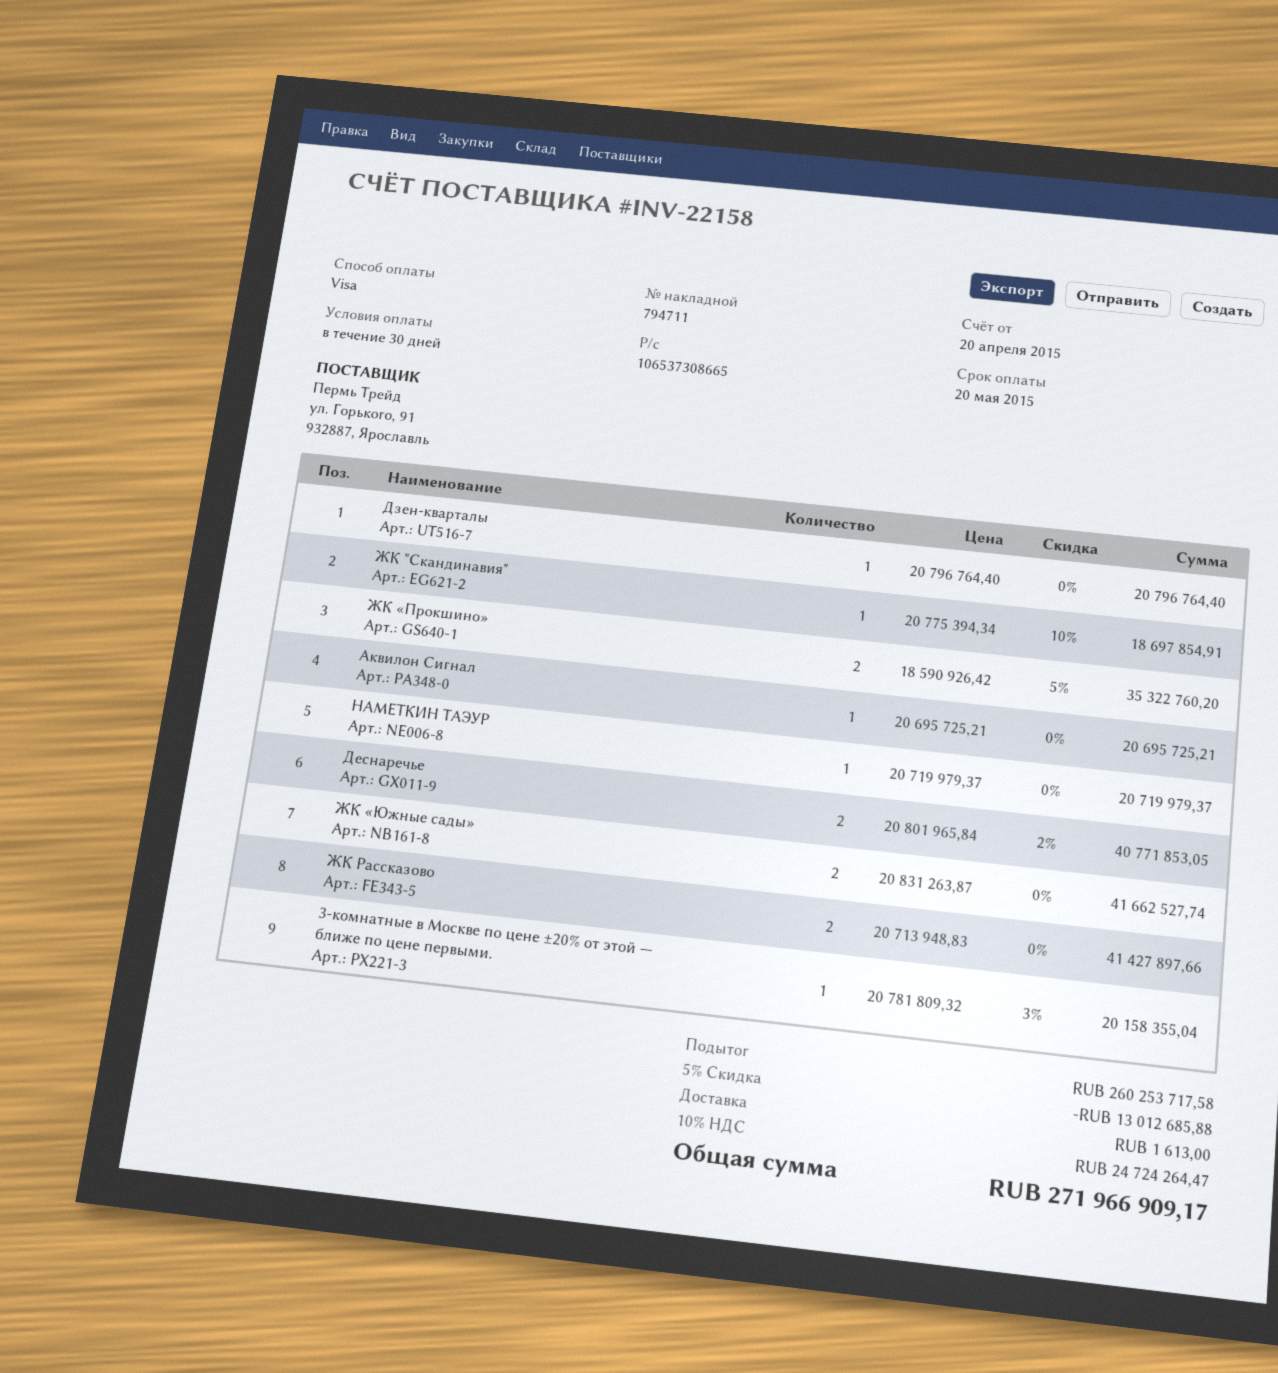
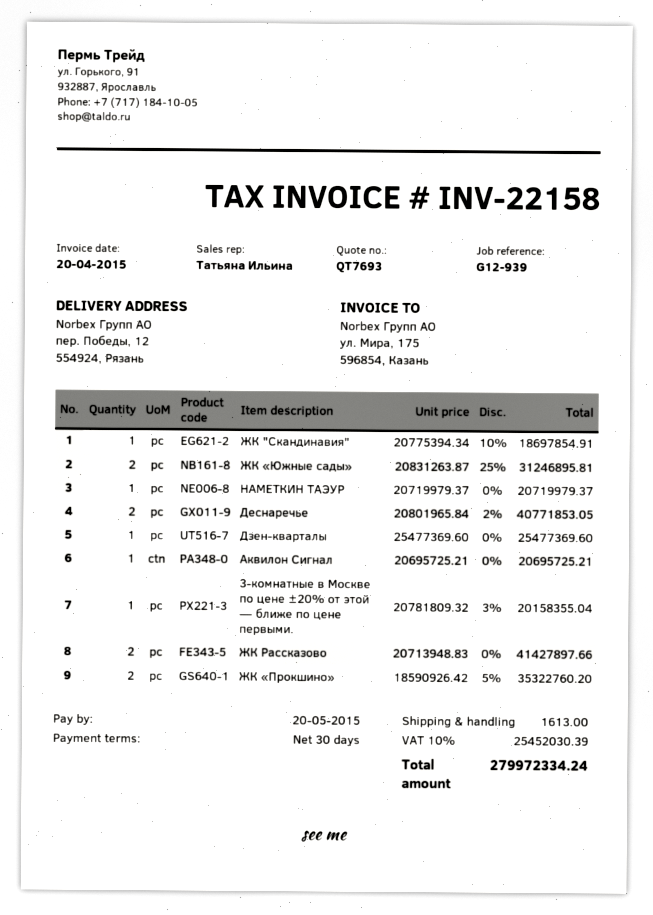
Дзен-кварталы: 1 x 20796764.40 = 20796764.40 -> 1 x 25477369.60 = 25477369.60
ЖК «Южные сады»: 2 x 20831263.87 = 41662527.74 -> 2 x 20831263.87 - 25% = 31246895.81
discount: 5% = 13012685.88 -> none
tax: 10% = 24724264.47 -> 10% = 25452030.39
total: 271966909.17 -> 279972334.24

